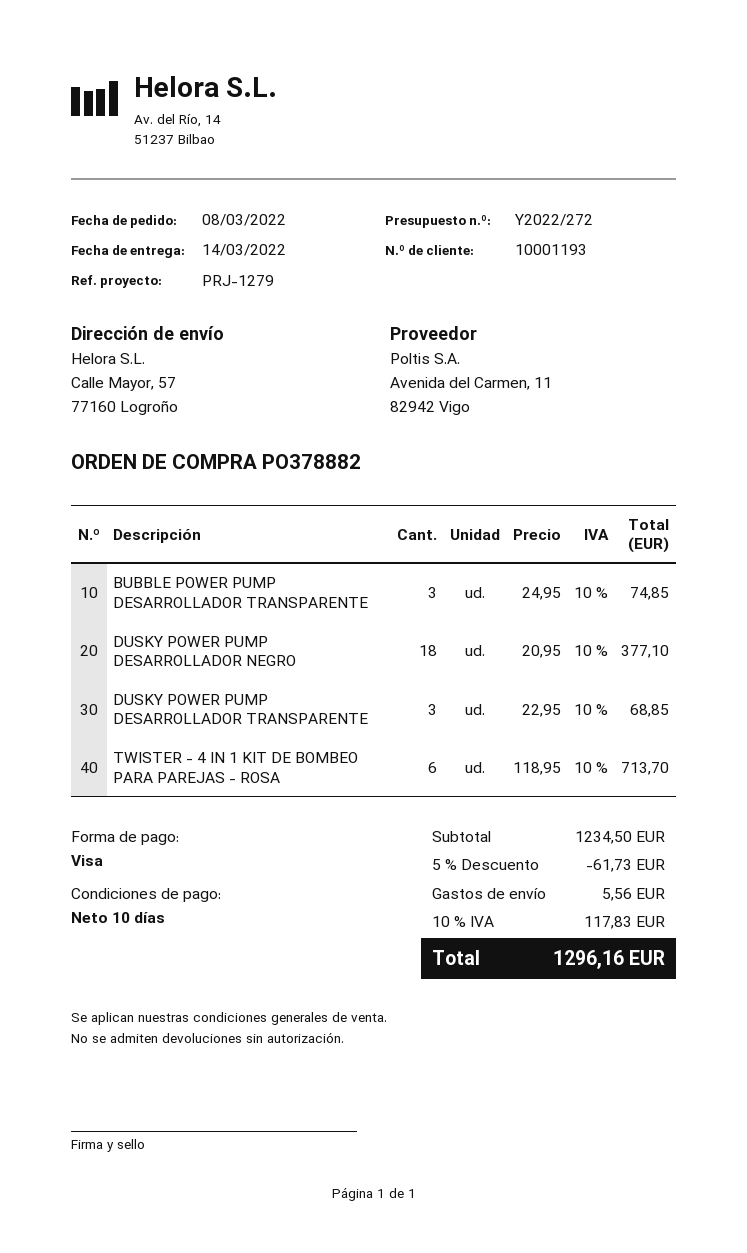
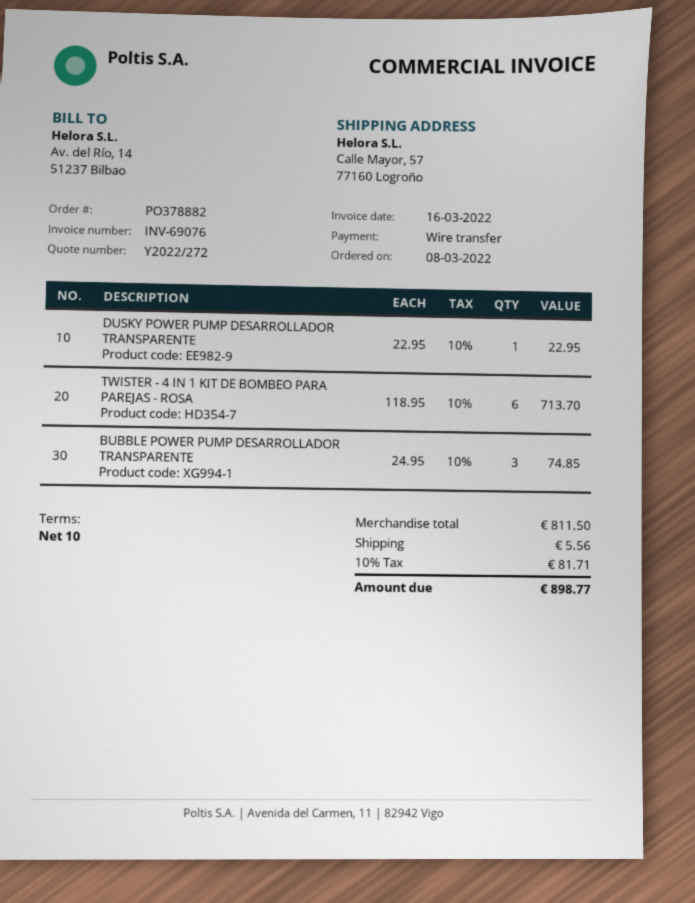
payment method: Visa -> bank transfer
DUSKY POWER PUMP DESARROLLADOR NEGRO: 18 x 20.95 = 377.10 -> none
DUSKY POWER PUMP DESARROLLADOR TRANSPARENTE: 3 x 22.95 = 68.85 -> 1 x 22.95 = 22.95
subtotal: 1234.50 -> 811.50
discount: 5% = 61.73 -> none
tax: 10% = 117.83 -> 10% = 81.71
total: 1296.16 -> 898.77

